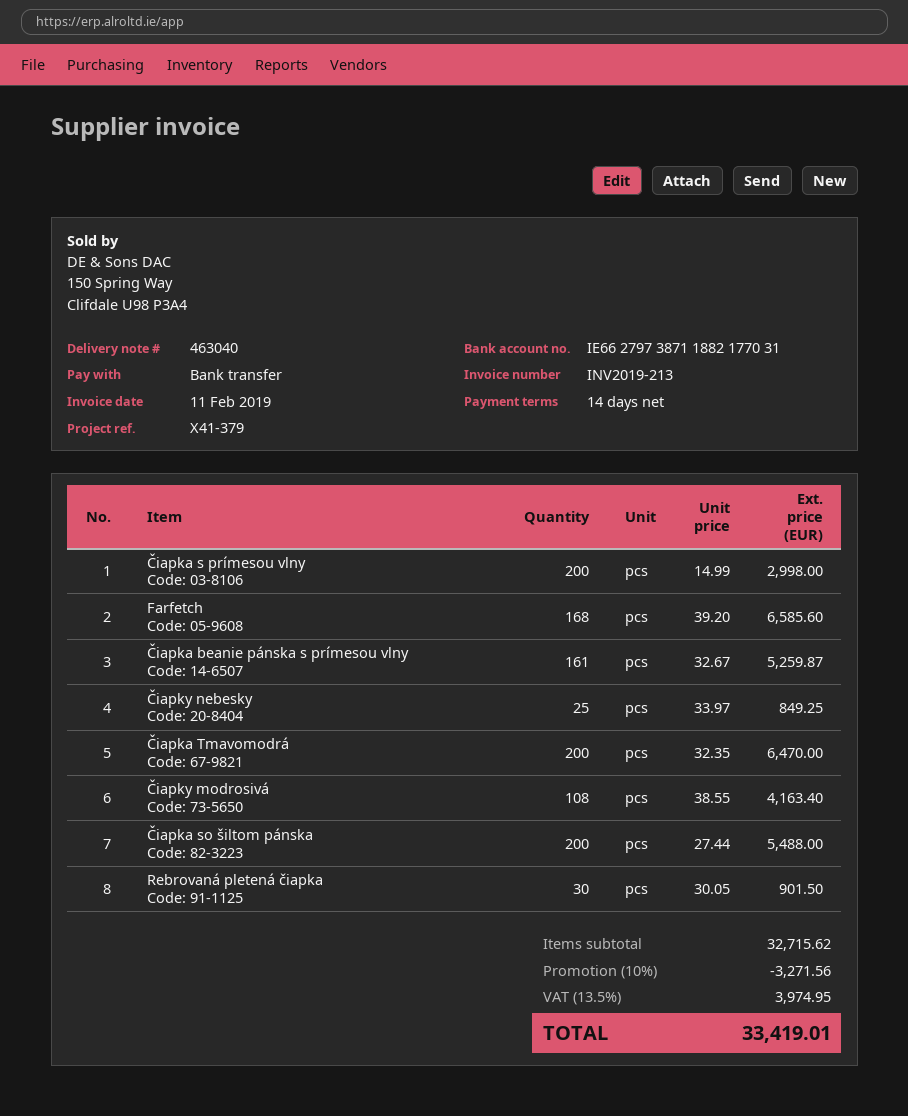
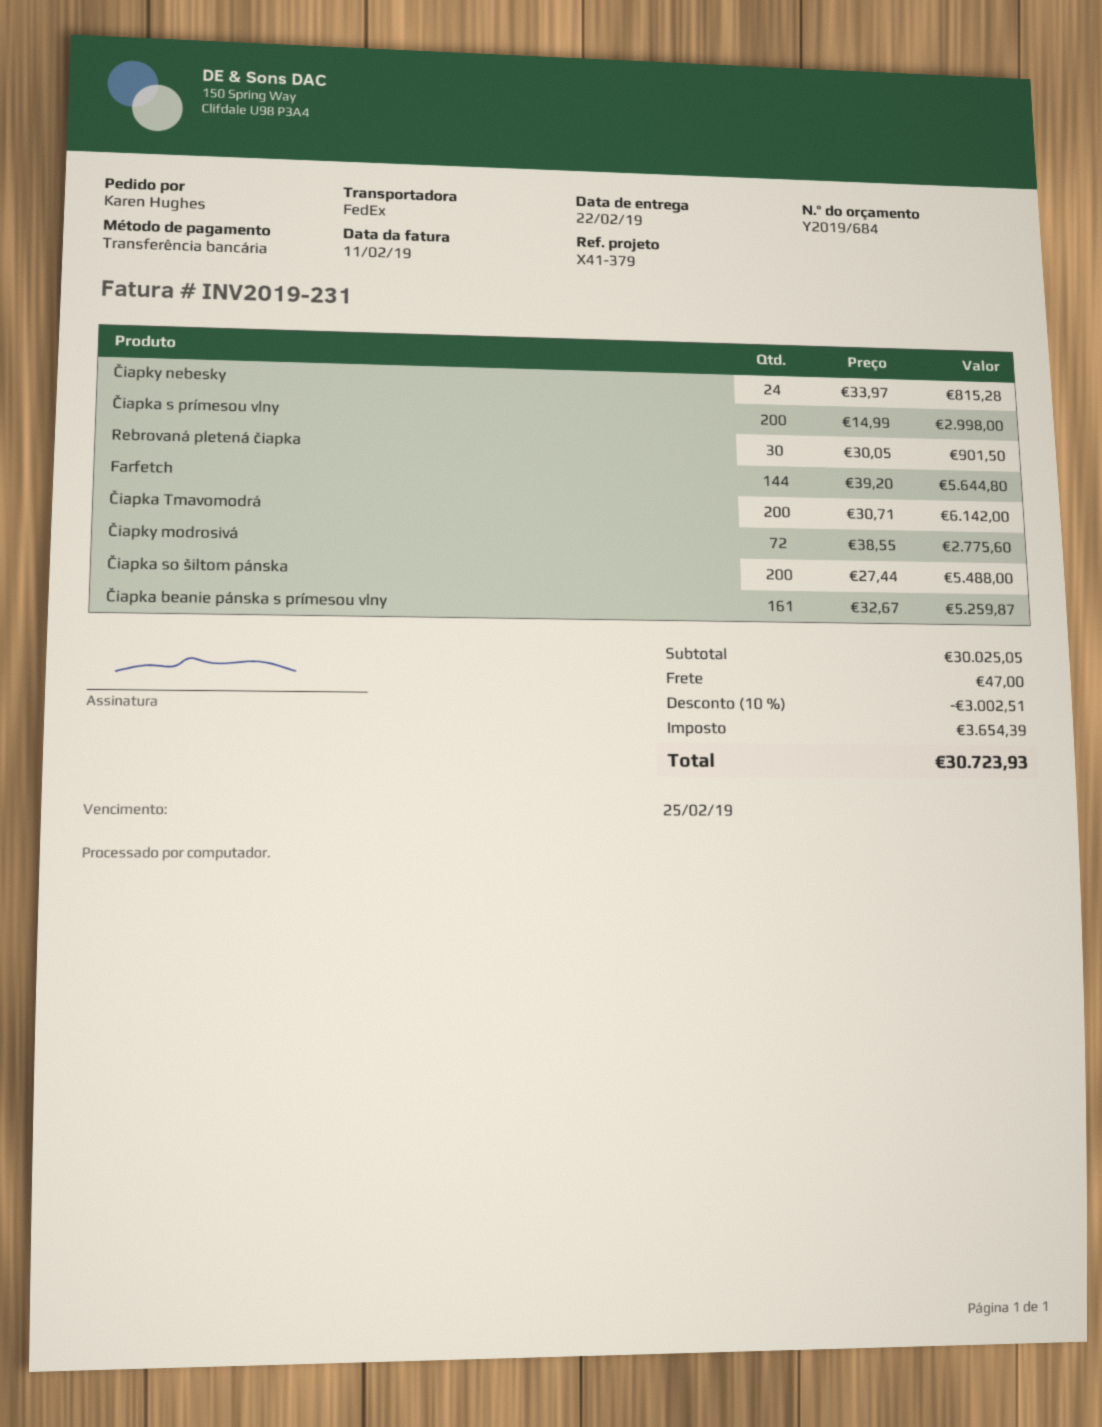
invoice number: INV2019-213 -> INV2019-231
Farfetch: 168 x 39.20 = 6585.60 -> 144 x 39.20 = 5644.80
Čiapky nebesky: 25 x 33.97 = 849.25 -> 24 x 33.97 = 815.28
Čiapka Tmavomodrá: 200 x 32.35 = 6470.00 -> 200 x 30.71 = 6142.00
Čiapky modrosivá: 108 x 38.55 = 4163.40 -> 72 x 38.55 = 2775.60
subtotal: 32715.62 -> 30025.05
discount: 10% = 3271.56 -> 10% = 3002.51
shipping: none -> 47.00
tax: 3974.95 -> 3654.39
total: 33419.01 -> 30723.93

